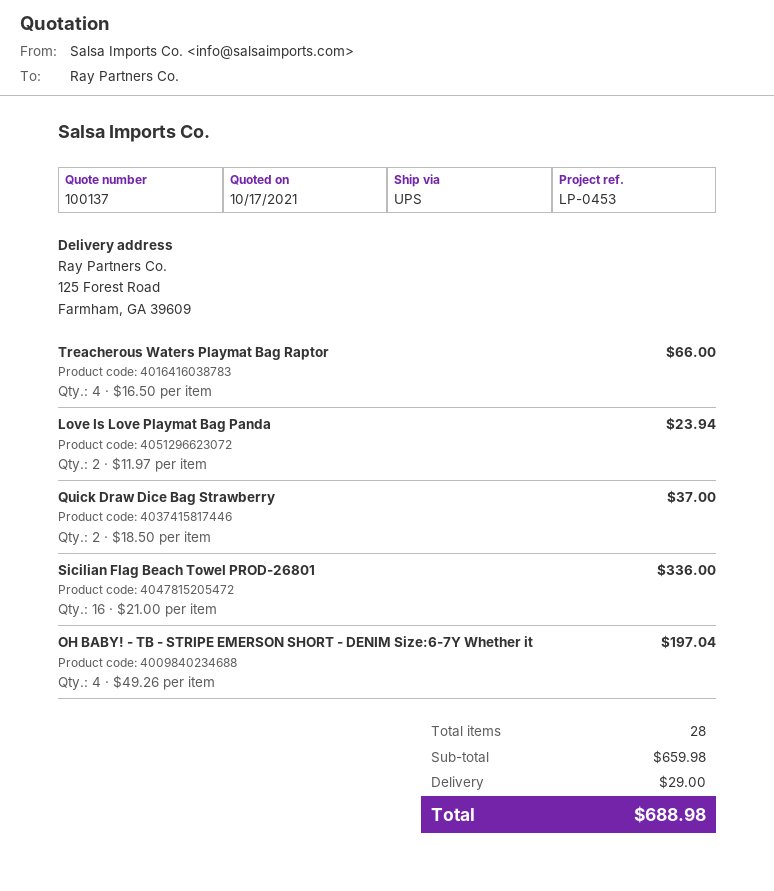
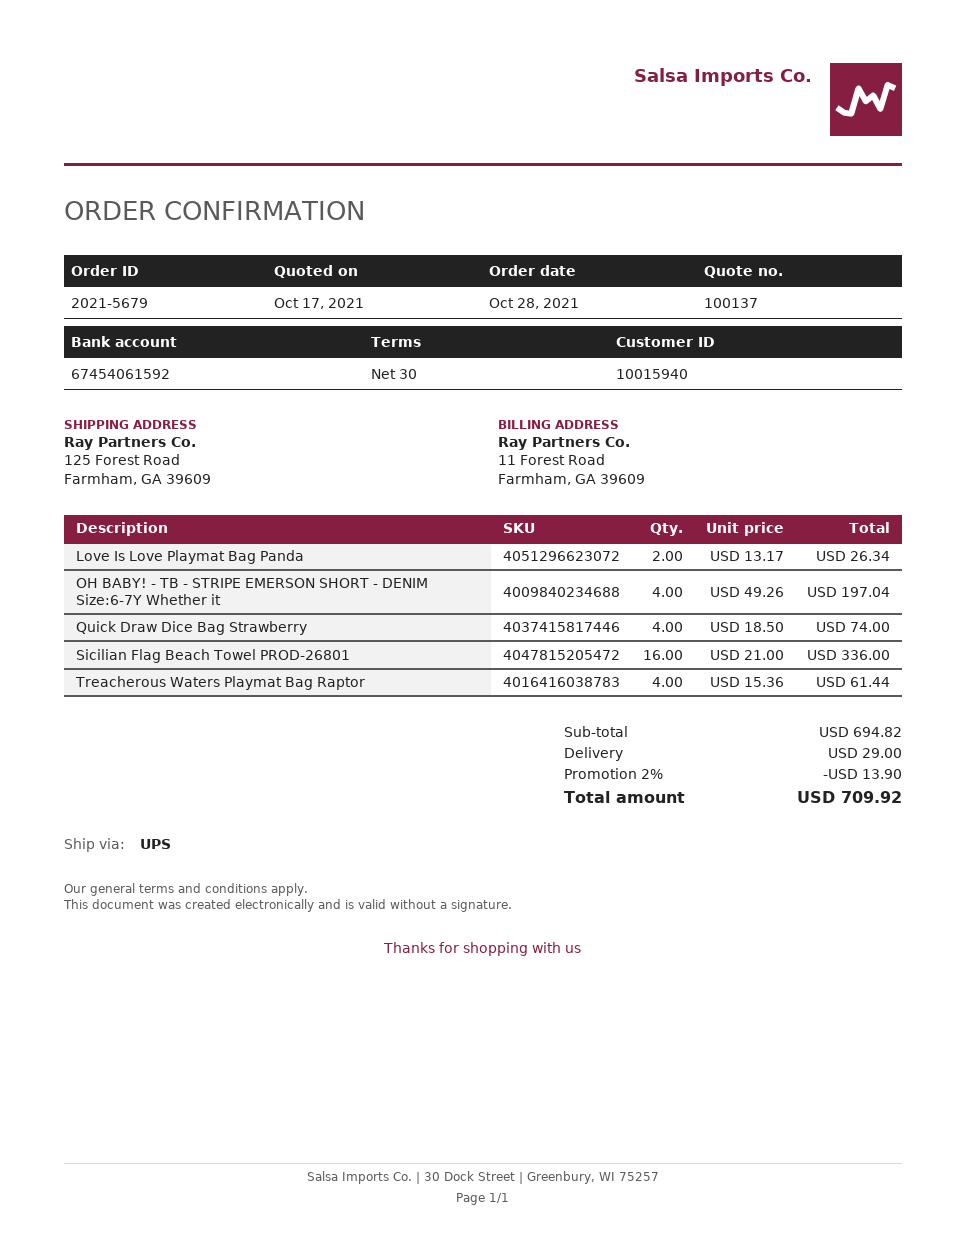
Treacherous Waters Playmat Bag Raptor: 4 x 16.50 = 66.00 -> 4 x 15.36 = 61.44
Love Is Love Playmat Bag Panda: 2 x 11.97 = 23.94 -> 2 x 13.17 = 26.34
Quick Draw Dice Bag Strawberry: 2 x 18.50 = 37.00 -> 4 x 18.50 = 74.00
subtotal: 659.98 -> 694.82
discount: none -> 2% = 13.90
total: 688.98 -> 709.92

